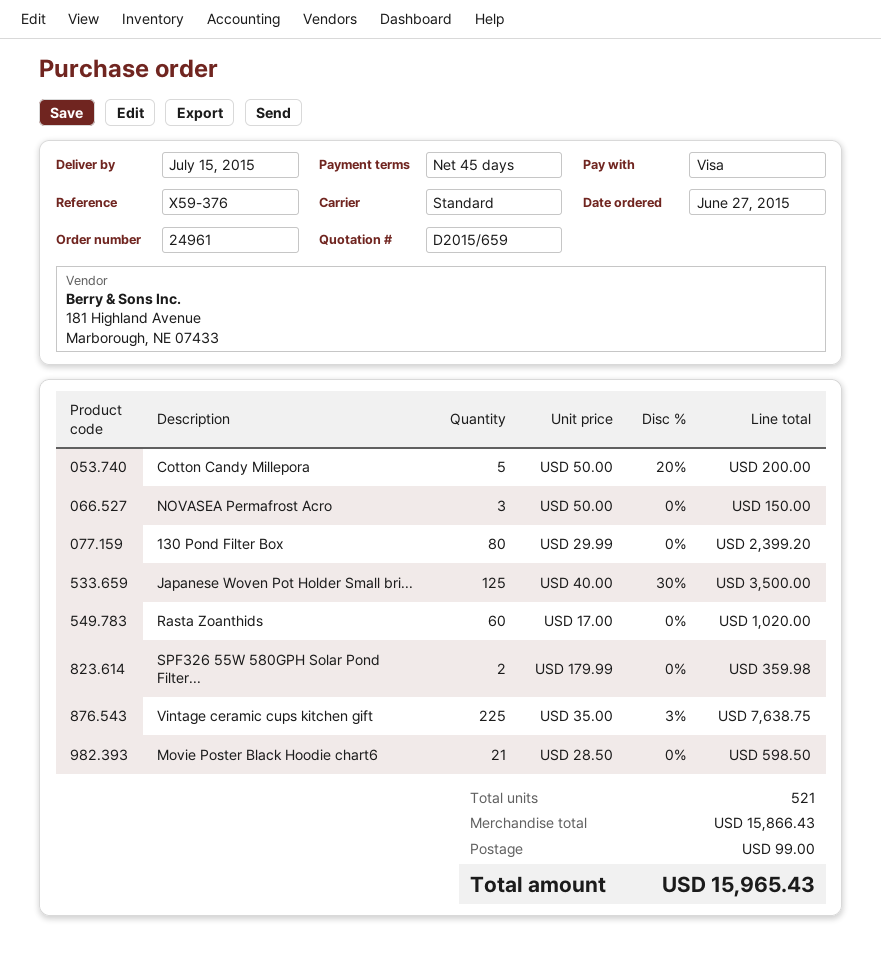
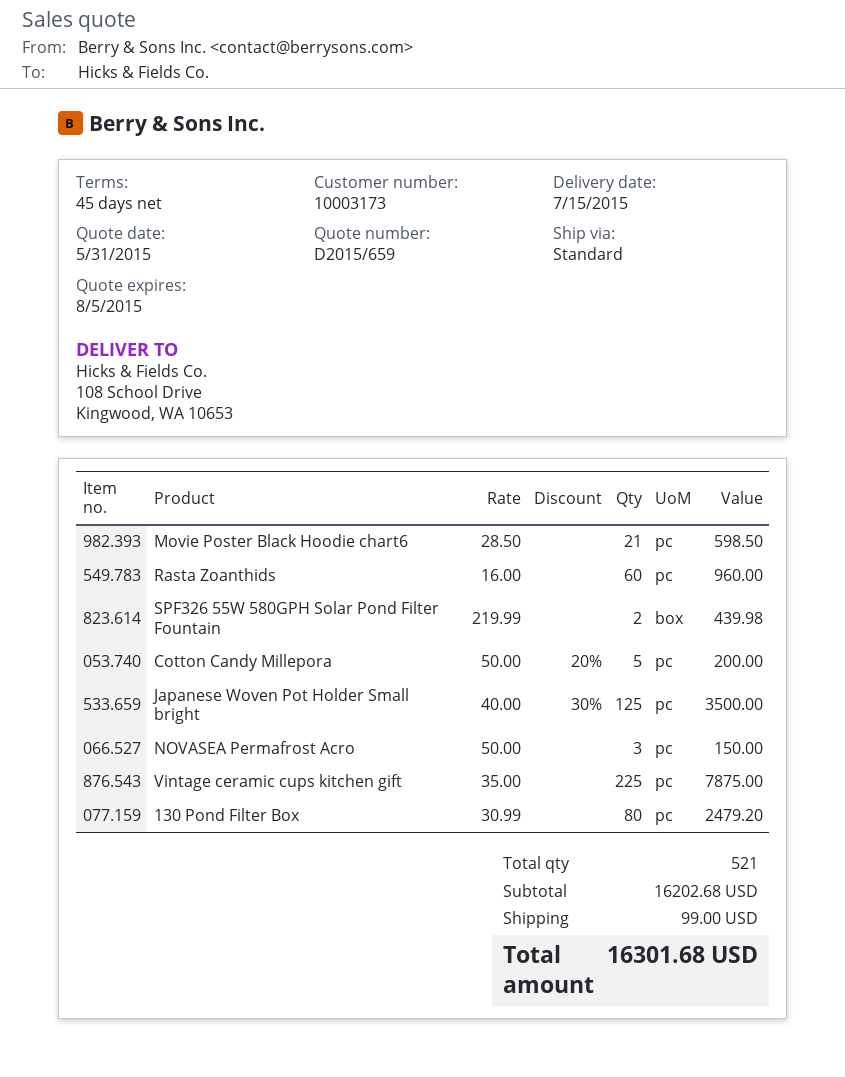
130 Pond Filter Box: 80 x 29.99 = 2399.20 -> 80 x 30.99 = 2479.20
Rasta Zoanthids: 60 x 17.00 = 1020.00 -> 60 x 16.00 = 960.00
SPF326 55W 580GPH Solar Pond Filter...: 2 x 179.99 = 359.98 -> 2 x 219.99 = 439.98
Vintage ceramic cups kitchen gift: 225 x 35.00 - 3% = 7638.75 -> 225 x 35.00 = 7875.00
subtotal: 15866.43 -> 16202.68
total: 15965.43 -> 16301.68

